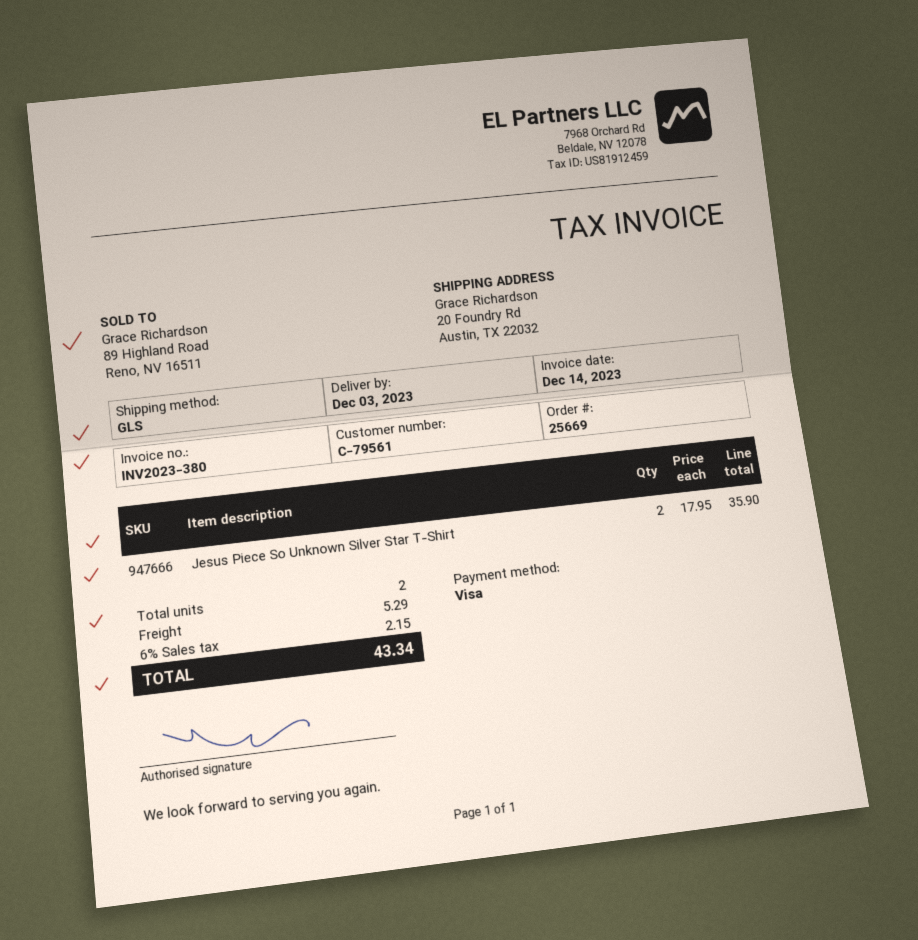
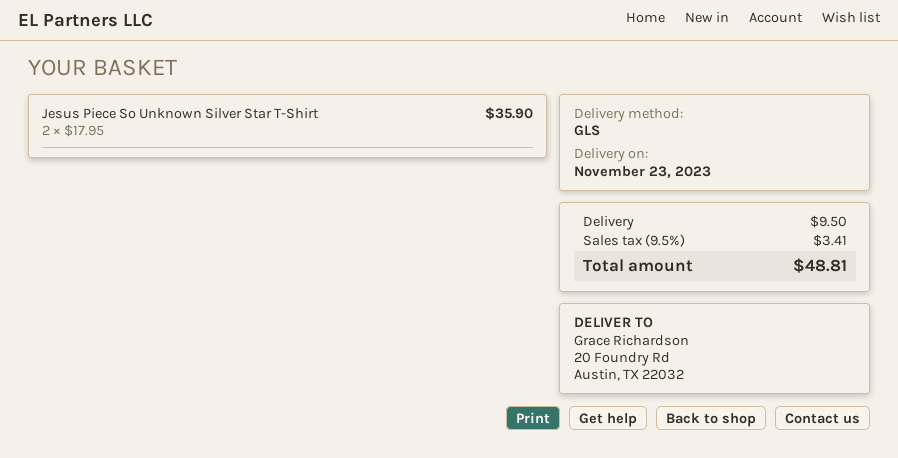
delivery date: 2023-12-03 -> 2023-11-23
shipping: 5.29 -> 9.50
tax: 6% = 2.15 -> 9.5% = 3.41
total: 43.34 -> 48.81

